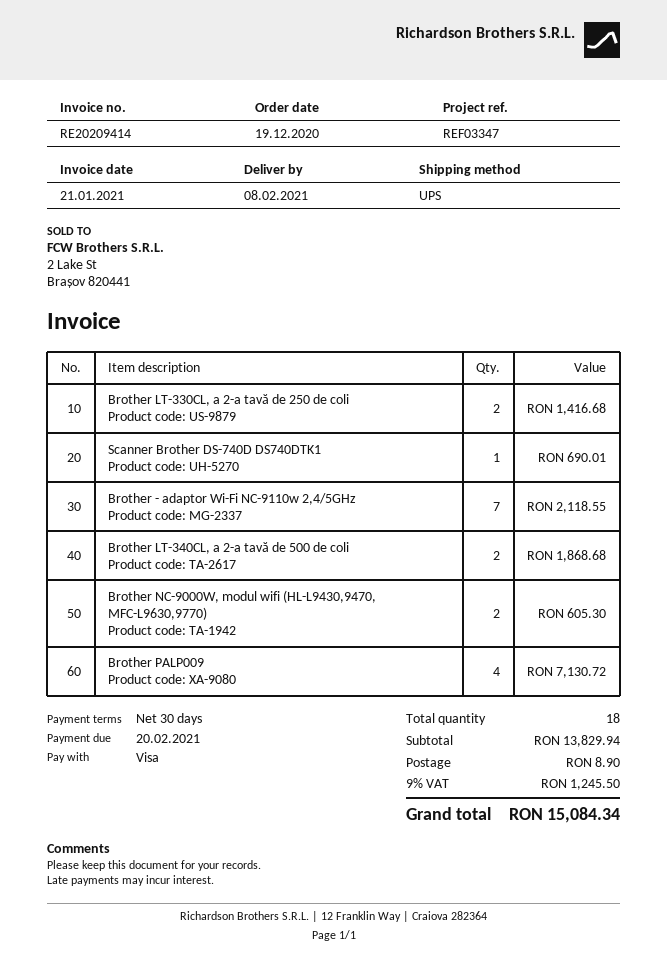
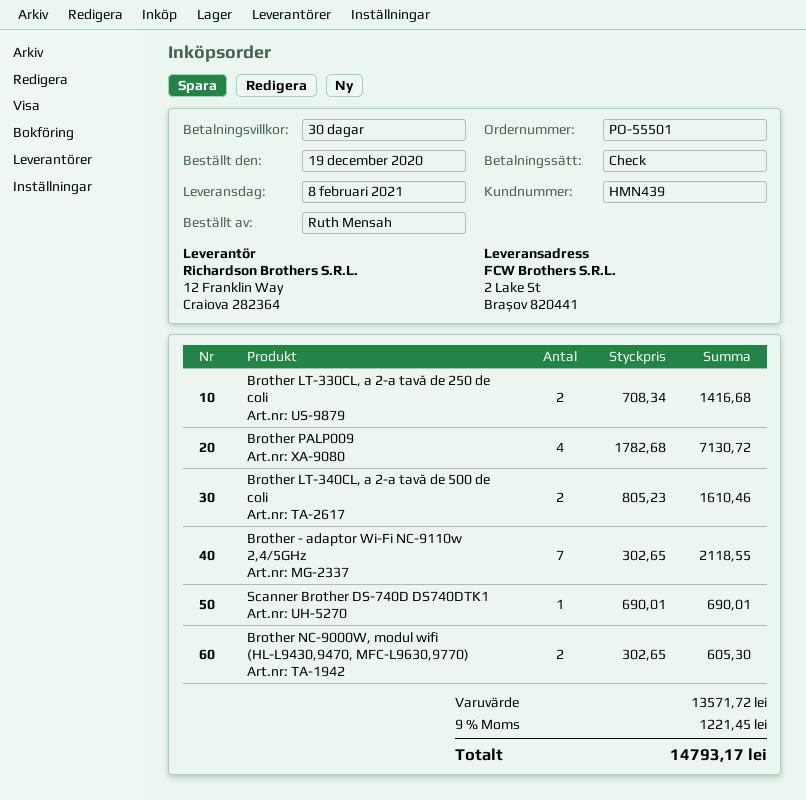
payment method: Visa -> cheque
Brother LT-340CL, a 2-a tavă de 500 de coli: 2 for 1868.68 -> 2 for 1610.46
subtotal: 13829.94 -> 13571.72
shipping: 8.90 -> none
tax: 9% = 1245.50 -> 9% = 1221.45
total: 15084.34 -> 14793.17

